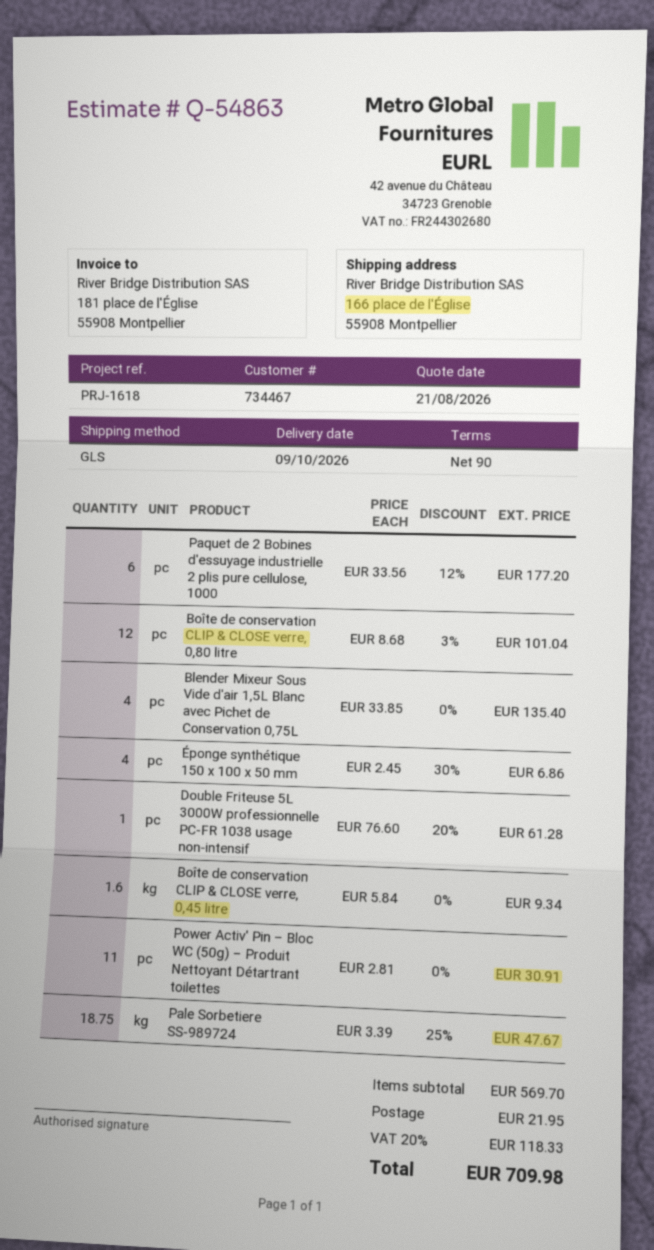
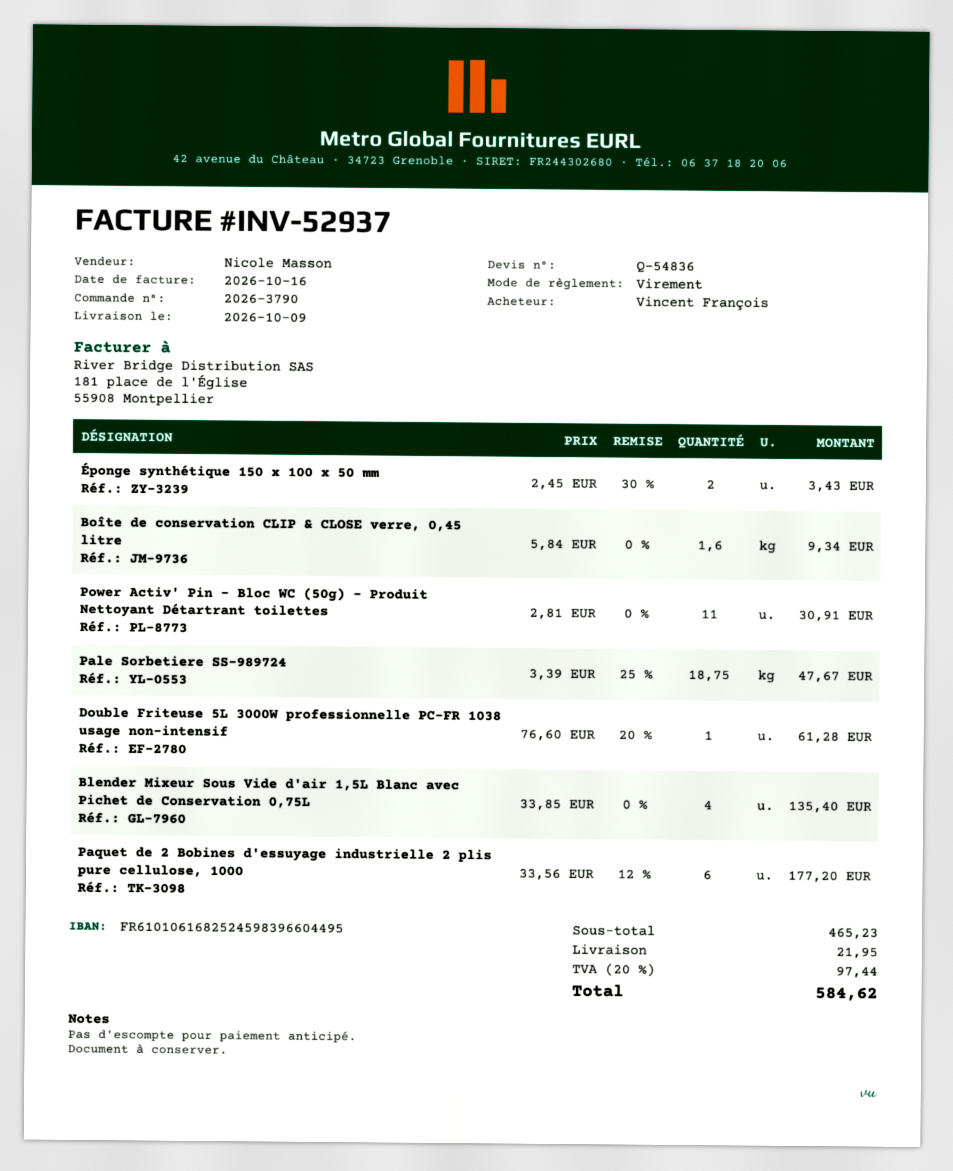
quote number: Q-54863 -> Q-54836
Boîte de conservation CLIP & CLOSE verre, 0,80 litre: 12 x 8.68 - 3% = 101.04 -> none
Éponge synthétique 150 x 100 x 50 mm: 4 x 2.45 - 30% = 6.86 -> 2 x 2.45 - 30% = 3.43
subtotal: 569.70 -> 465.23
tax: 20% = 118.33 -> 20% = 97.44
total: 709.98 -> 584.62

